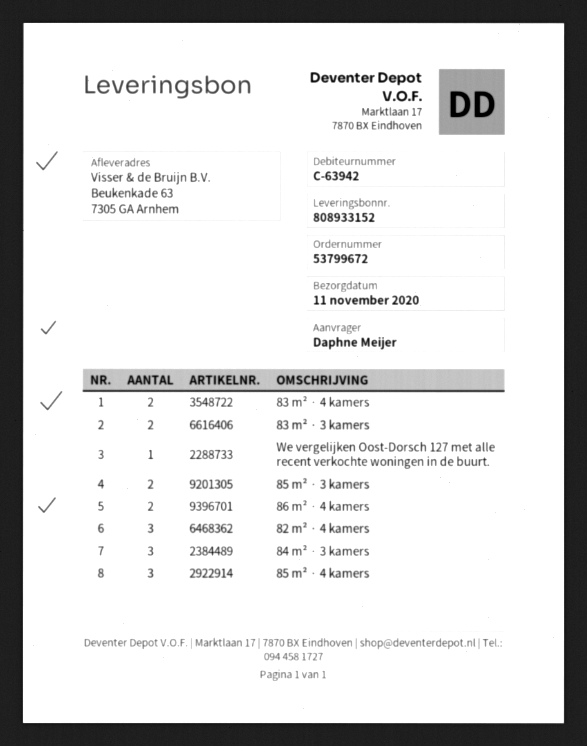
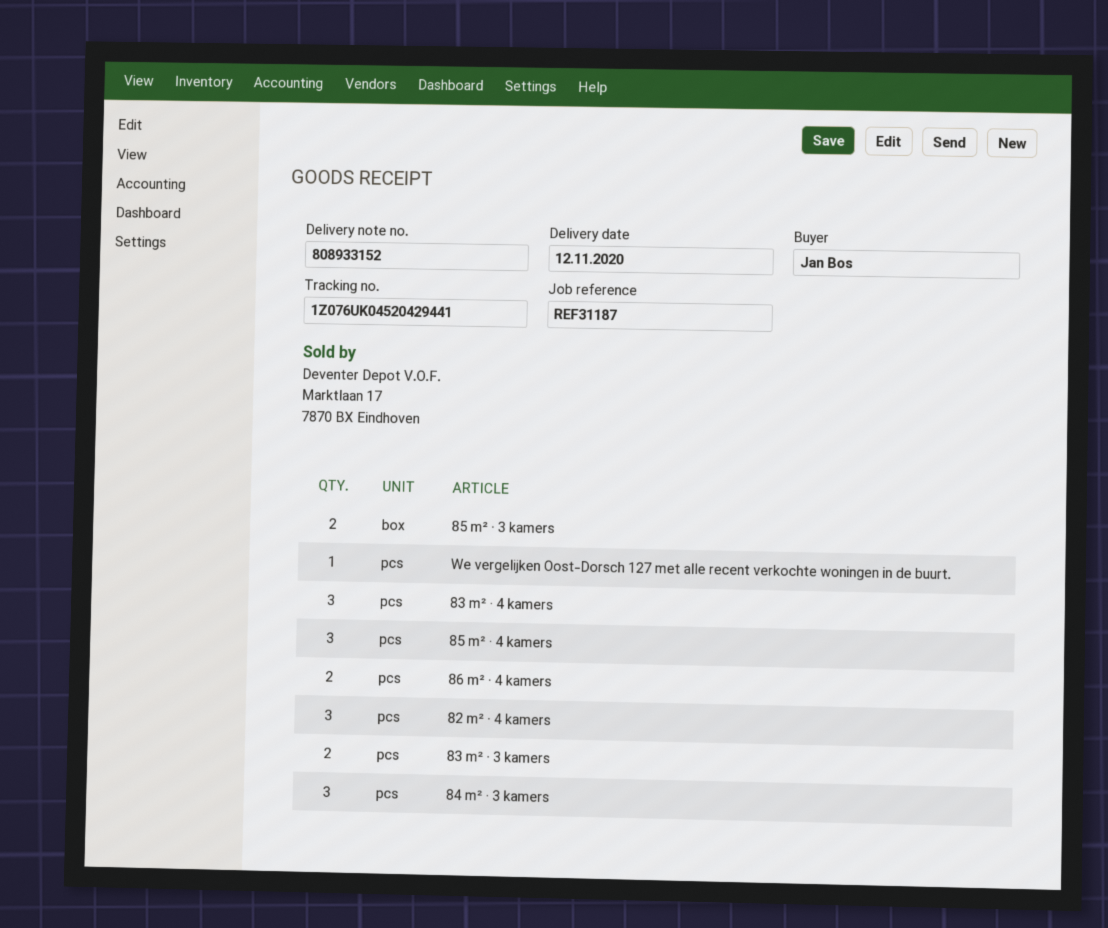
delivery date: 2020-11-11 -> 2020-11-12
ordered by: Daphne Meijer -> Jan Bos
83 m² · 4 kamers: 2 -> 3

